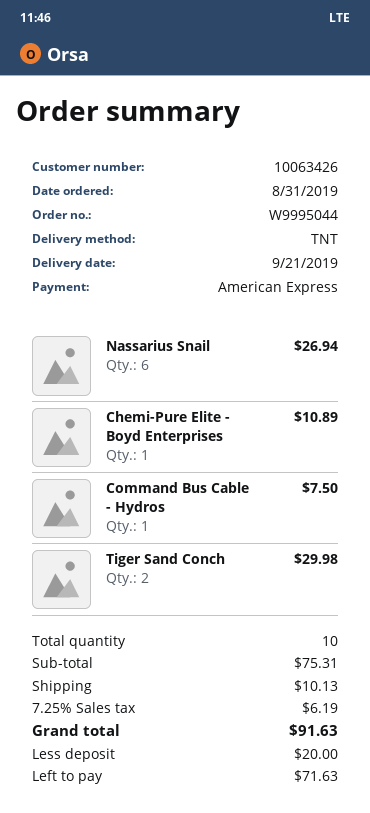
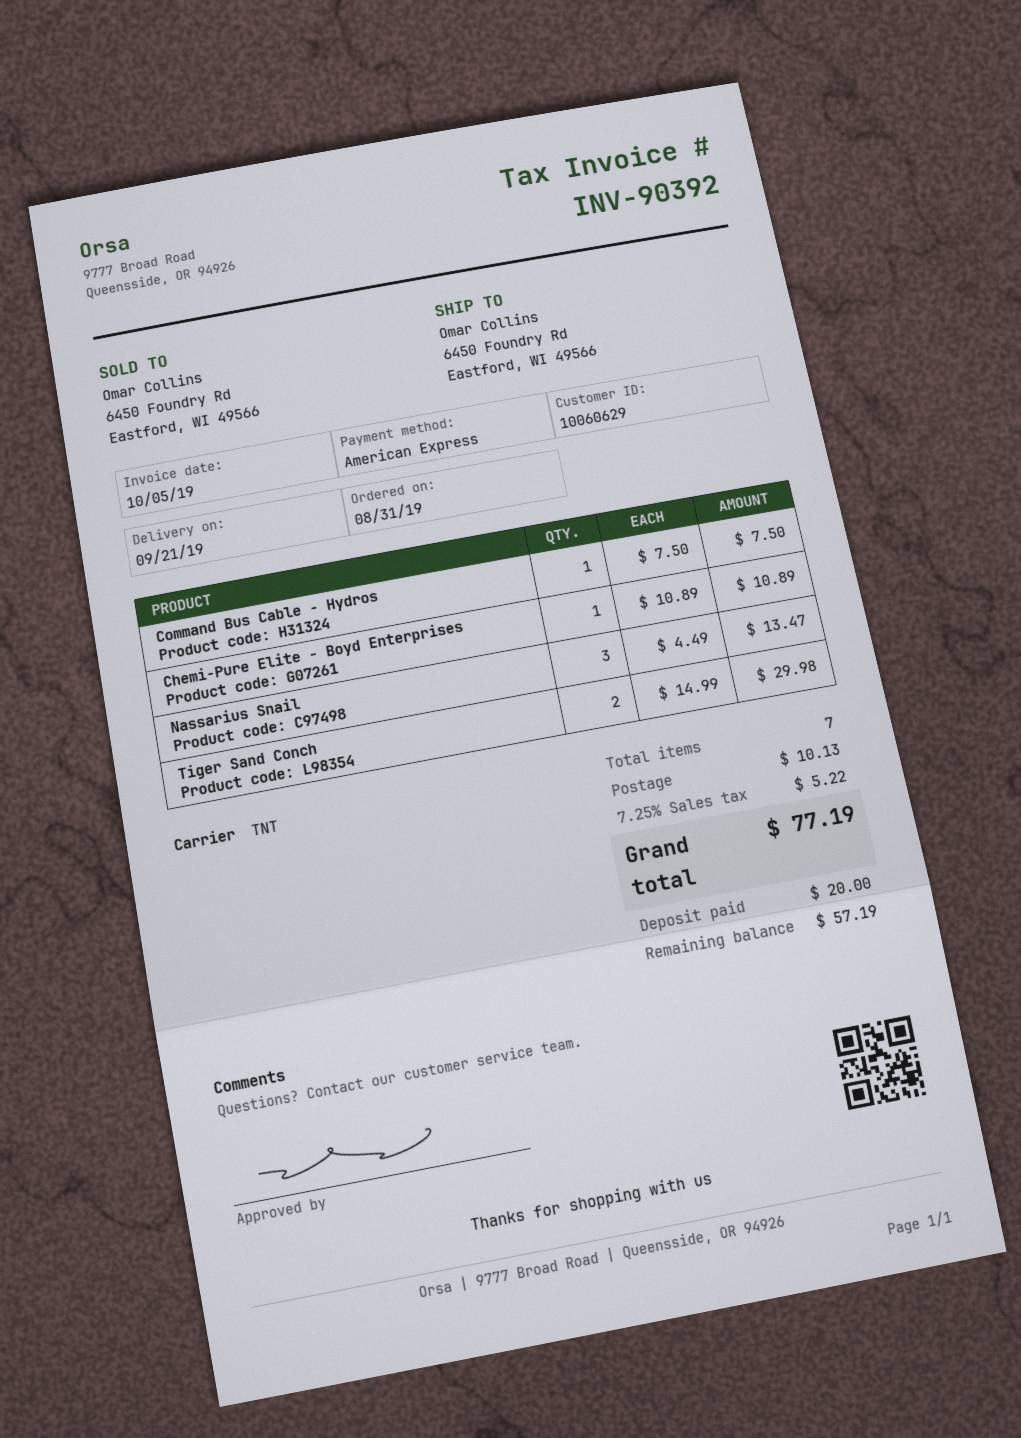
customer number: 10063426 -> 10060629
Nassarius Snail: 6 for 26.94 -> 3 for 13.47
total quantity: 10 -> 7
tax: 7.25% = 6.19 -> 7.25% = 5.22
total: 91.63 -> 77.19
balance: 71.63 -> 57.19

